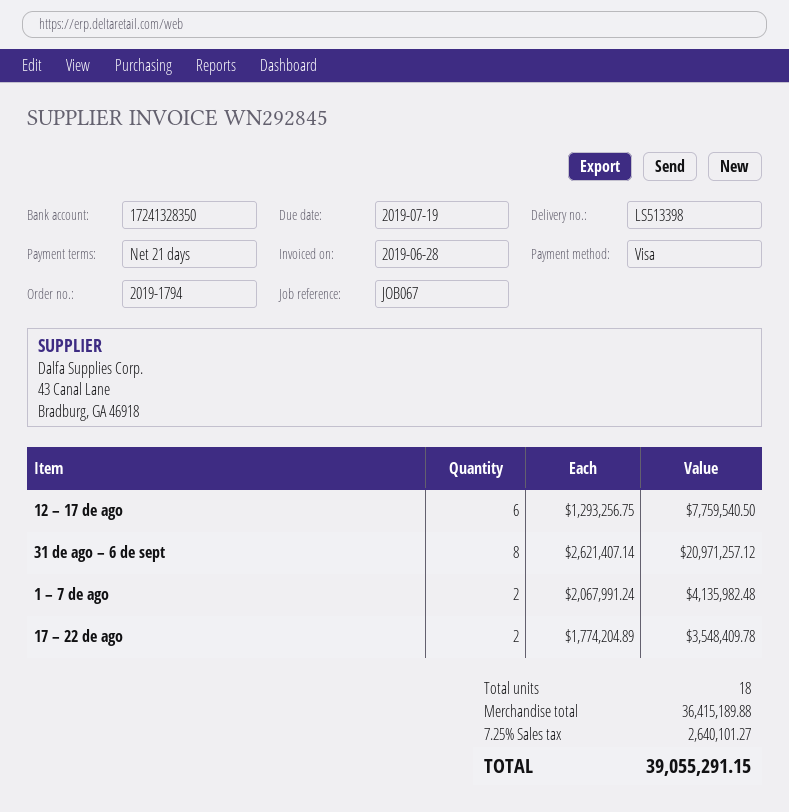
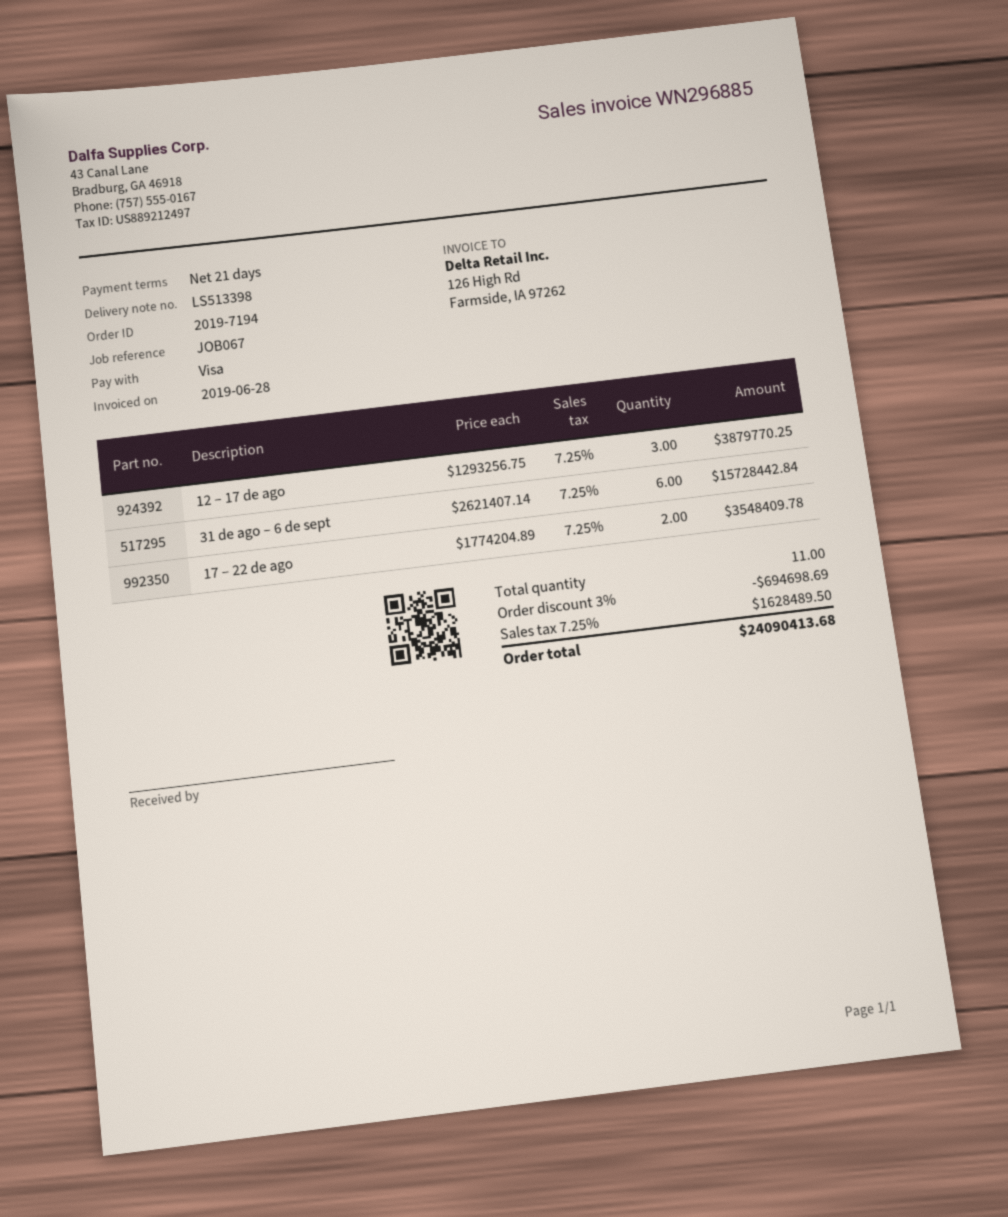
order number: 2019-1794 -> 2019-7194
invoice number: WN292845 -> WN296885
12 – 17 de ago: 6 x 1293256.75 = 7759540.50 -> 3 x 1293256.75 = 3879770.25
31 de ago – 6 de sept: 8 x 2621407.14 = 20971257.12 -> 6 x 2621407.14 = 15728442.84
1 – 7 de ago: 2 x 2067991.24 = 4135982.48 -> none
total quantity: 18 -> 11
discount: none -> 3% = 694698.69
tax: 7.25% = 2640101.27 -> 7.25% = 1628489.50
total: 39055291.15 -> 24090413.68

